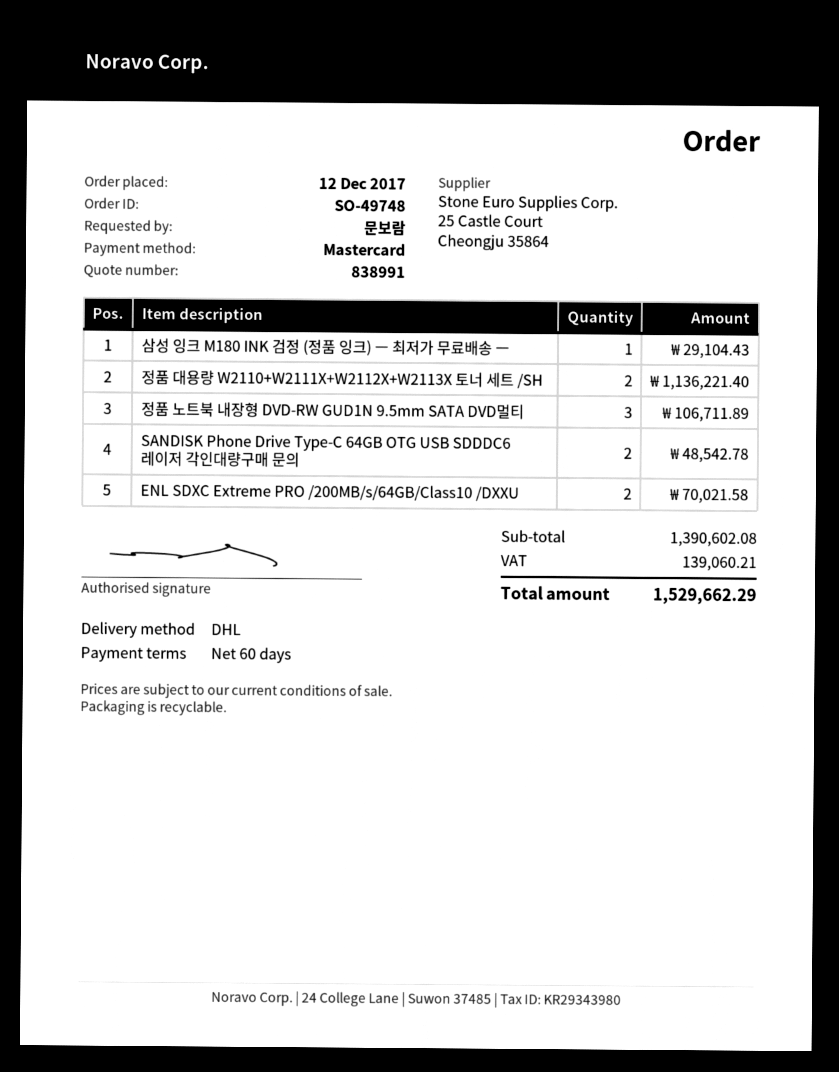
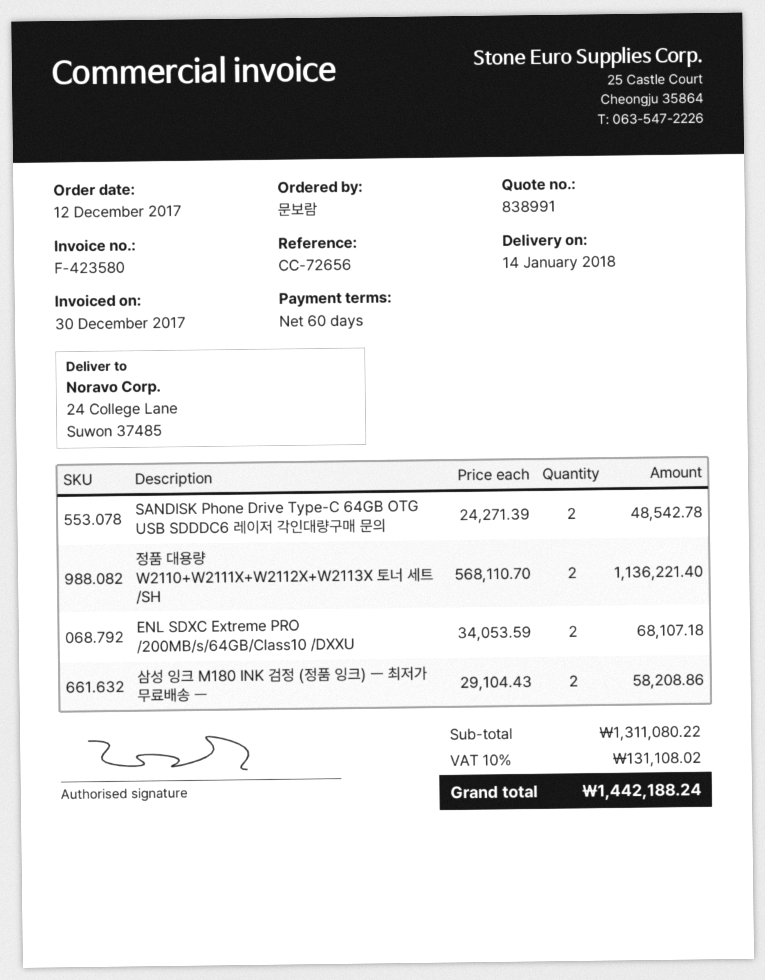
삼성 잉크 M180 INK 검정 (정품 잉크) ㅡ 최저가 무료배송 ㅡ: 1 for 29104.43 -> 2 for 58208.86
정품 노트북 내장형 DVD-RW GUD1N 9.5mm SATA DVD멀티: 3 for 106711.89 -> none
ENL SDXC Extreme PRO /200MB/s/64GB/Class10 /DXXU: 2 for 70021.58 -> 2 for 68107.18
subtotal: 1390602.08 -> 1311080.22
tax: 139060.21 -> 131108.02
total: 1529662.29 -> 1442188.24

